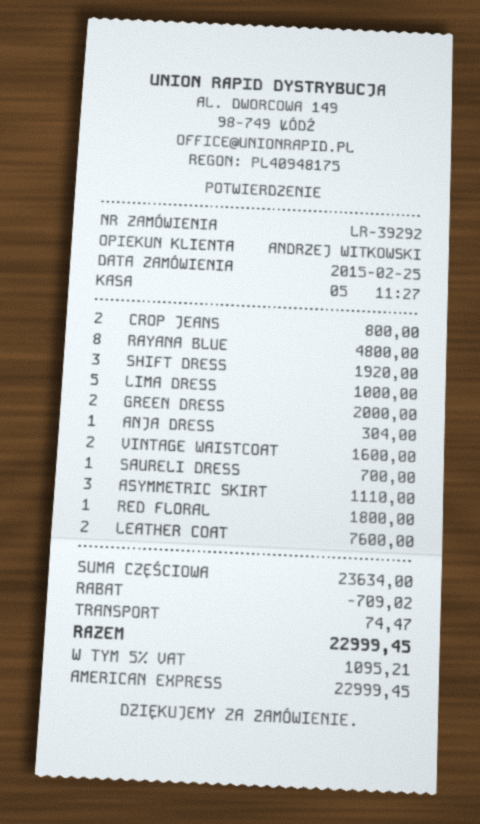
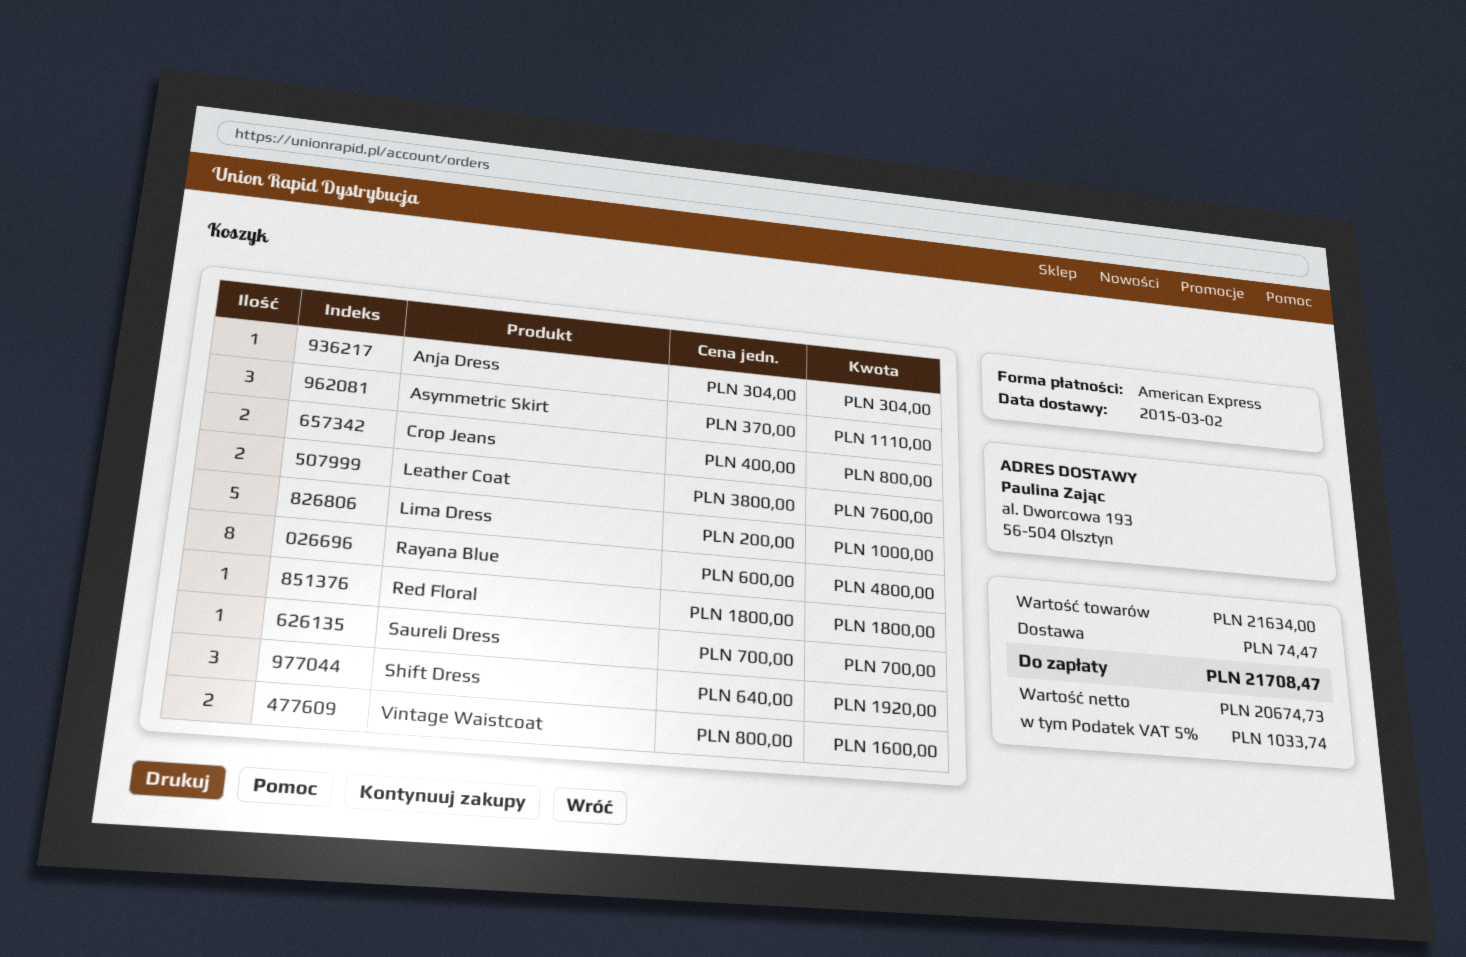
GREEN DRESS: 2 for 2000.00 -> none
subtotal: 23634.00 -> 21634.00
discount: 709.02 -> none
tax: 5% = 1095.21 -> 5% = 1033.74
total: 22999.45 -> 21708.47

